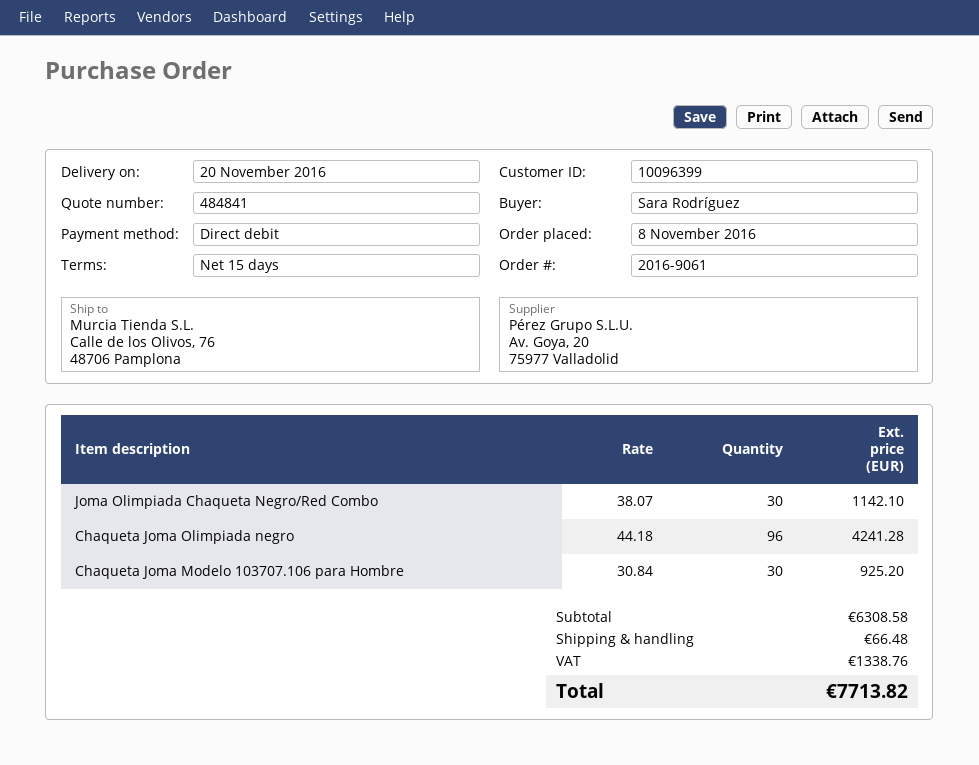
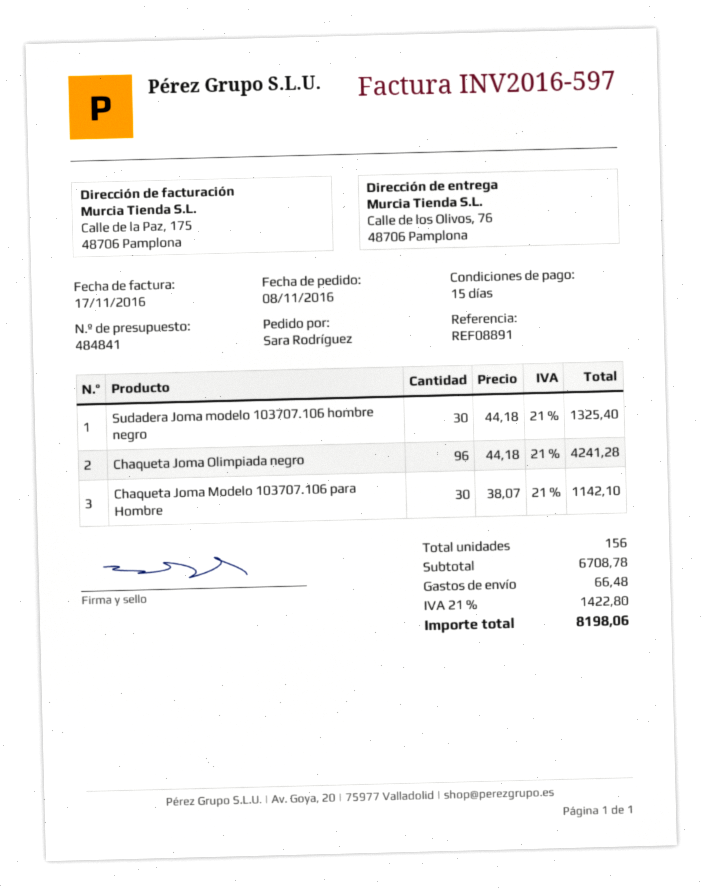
Joma Olimpiada Chaqueta Negro/Red Combo: 30 x 38.07 = 1142.10 -> none
Chaqueta Joma Modelo 103707.106 para Hombre: 30 x 30.84 = 925.20 -> 30 x 38.07 = 1142.10
Sudadera Joma modelo 103707.106 hombre negro: none -> 30 x 44.18 = 1325.40
subtotal: 6308.58 -> 6708.78
tax: 1338.76 -> 1422.80
total: 7713.82 -> 8198.06

